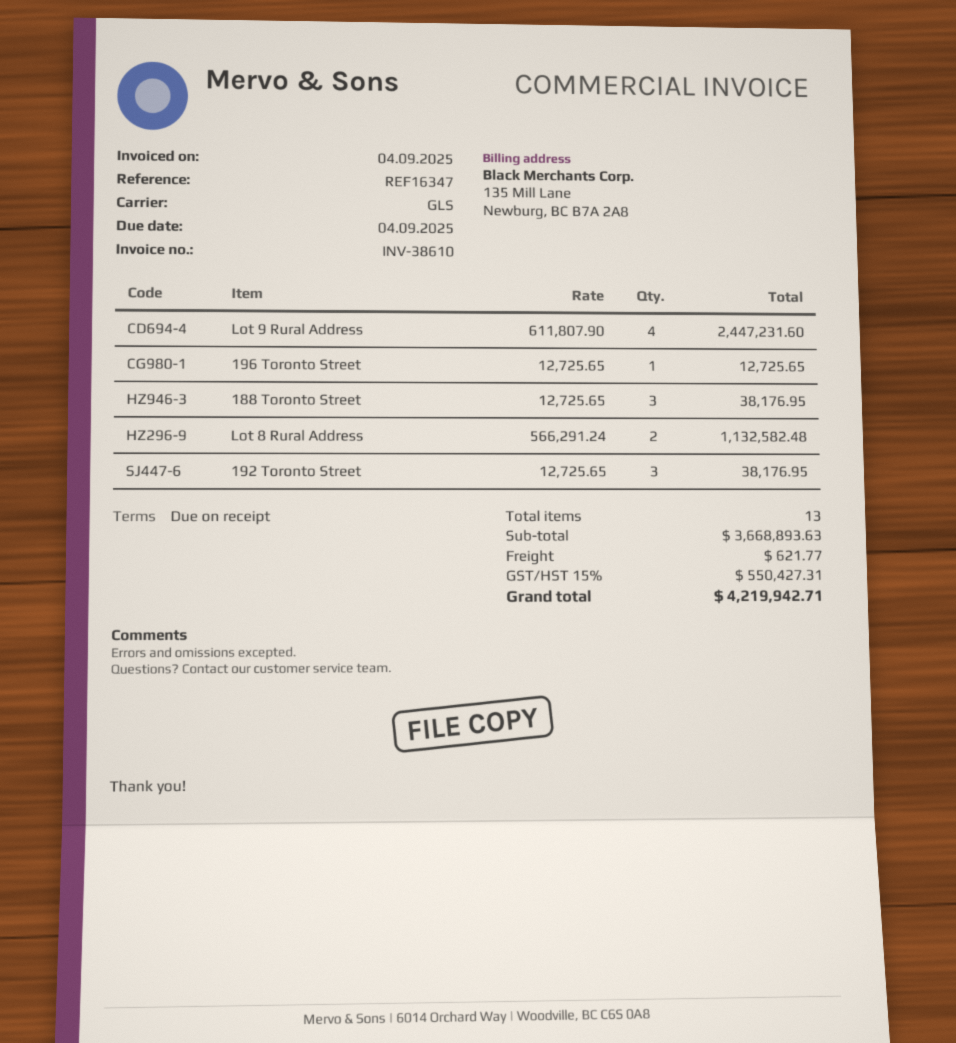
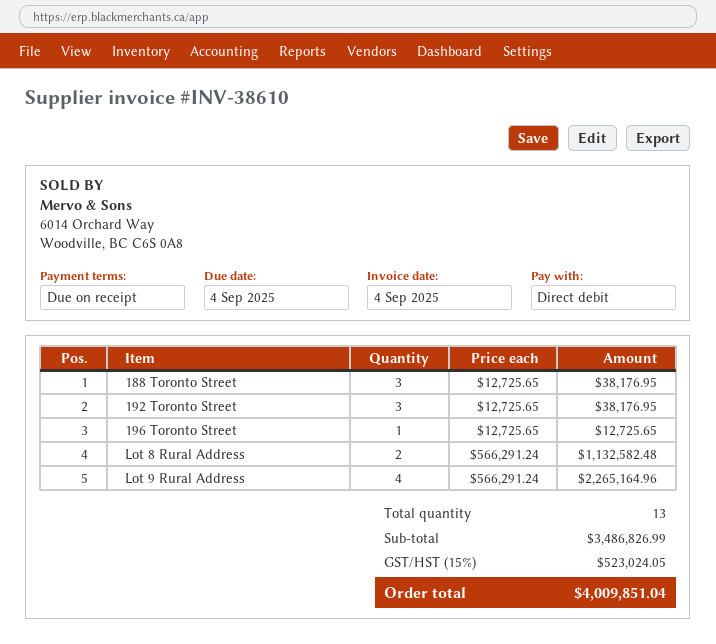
Lot 9 Rural Address: 4 x 611807.90 = 2447231.60 -> 4 x 566291.24 = 2265164.96
subtotal: 3668893.63 -> 3486826.99
shipping: 621.77 -> none
tax: 15% = 550427.31 -> 15% = 523024.05
total: 4219942.71 -> 4009851.04

